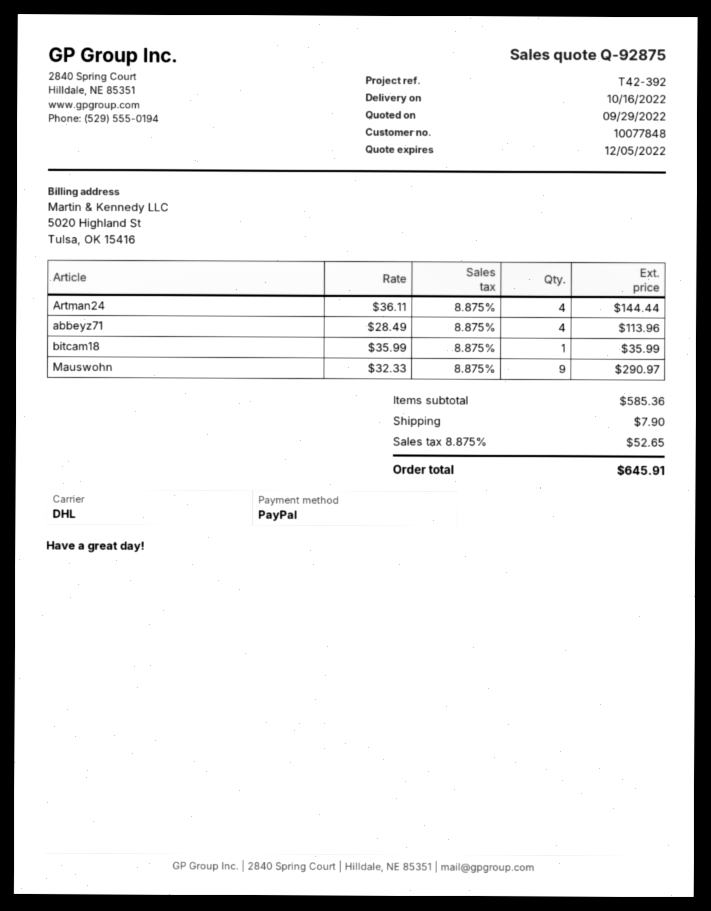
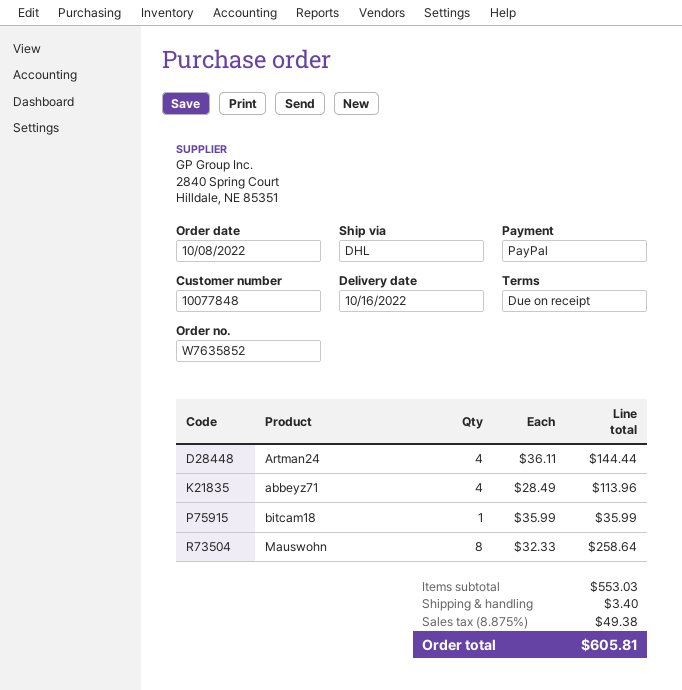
Mauswohn: 9 x 32.33 = 290.97 -> 8 x 32.33 = 258.64
subtotal: 585.36 -> 553.03
shipping: 7.90 -> 3.40
tax: 8.875% = 52.65 -> 8.875% = 49.38
total: 645.91 -> 605.81

